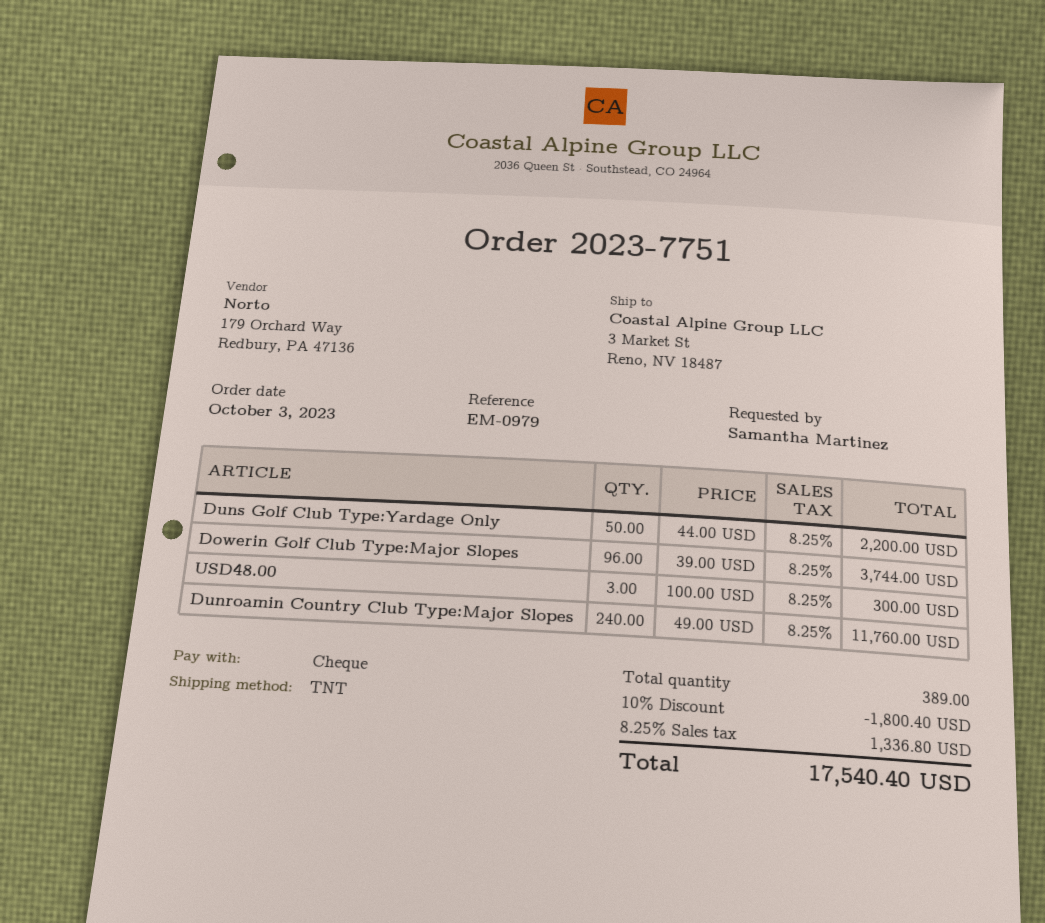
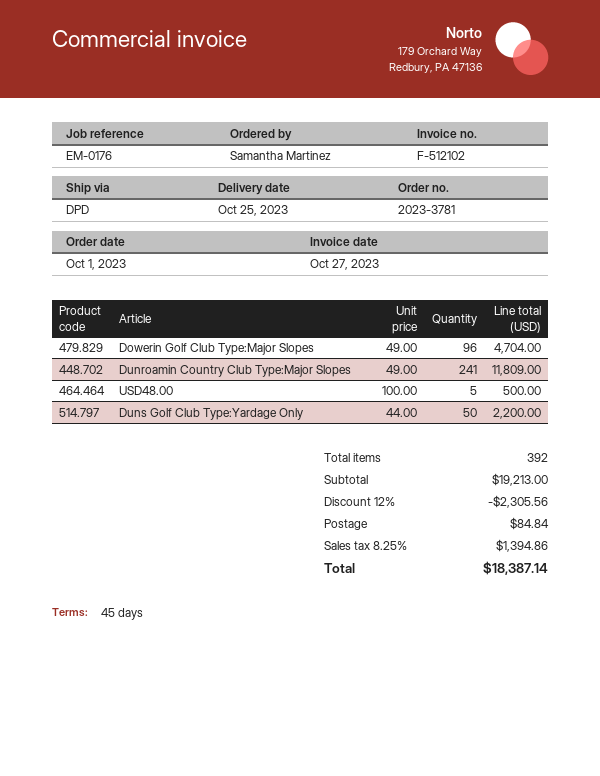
order number: 2023-7751 -> 2023-3781
order date: 2023-10-03 -> 2023-10-01
reference: EM-0979 -> EM-0176
shipping method: TNT -> DPD
Dowerin Golf Club Type:Major Slopes: 96 x 39.00 = 3744.00 -> 96 x 49.00 = 4704.00
USD48.00: 3 x 100.00 = 300.00 -> 5 x 100.00 = 500.00
Dunroamin Country Club Type:Major Slopes: 240 x 49.00 = 11760.00 -> 241 x 49.00 = 11809.00
total quantity: 389 -> 392
discount: 10% = 1800.40 -> 12% = 2305.56
shipping: none -> 84.84
tax: 8.25% = 1336.80 -> 8.25% = 1394.86
total: 17540.40 -> 18387.14

